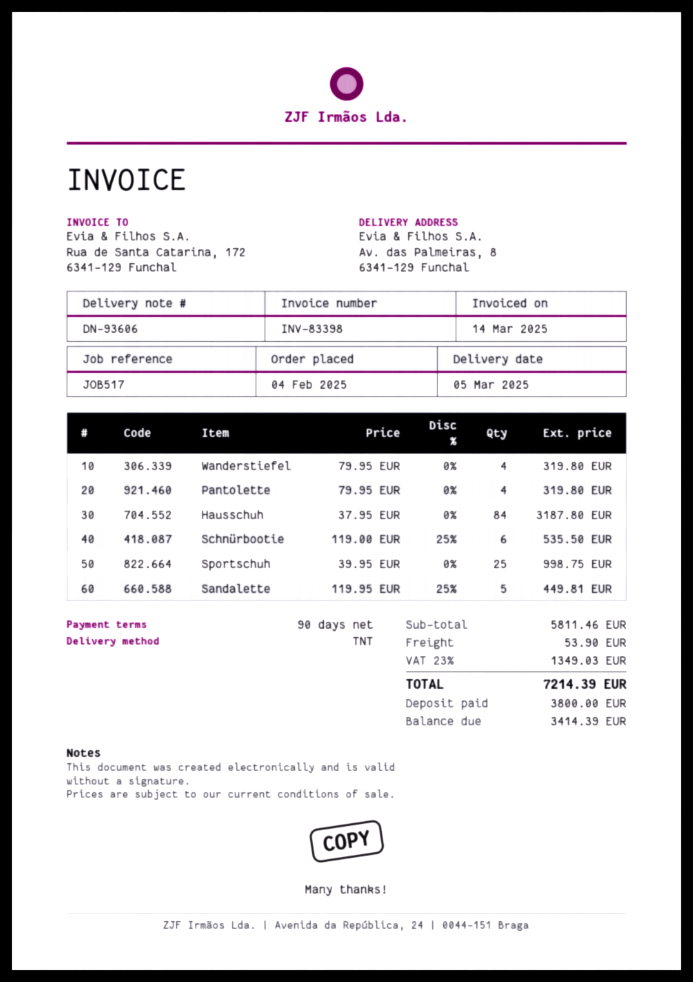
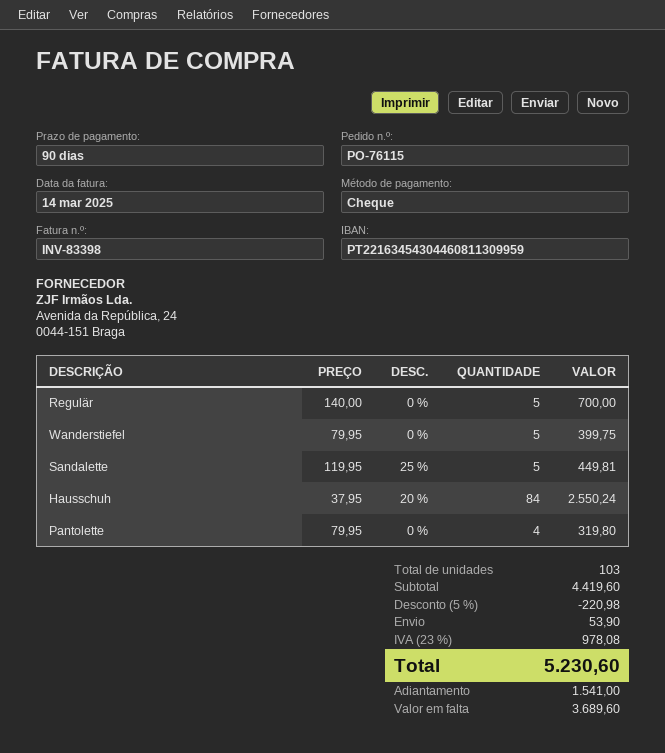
Wanderstiefel: 4 x 79.95 = 319.80 -> 5 x 79.95 = 399.75
Hausschuh: 84 x 37.95 = 3187.80 -> 84 x 37.95 - 20% = 2550.24
Schnürbootie: 6 x 119.00 - 25% = 535.50 -> none
Sportschuh: 25 x 39.95 = 998.75 -> none
Regulär: none -> 5 x 140.00 = 700.00
subtotal: 5811.46 -> 4419.60
discount: none -> 5% = 220.98
tax: 23% = 1349.03 -> 23% = 978.08
total: 7214.39 -> 5230.60
deposit: 3800.00 -> 1541.00
balance: 3414.39 -> 3689.60

